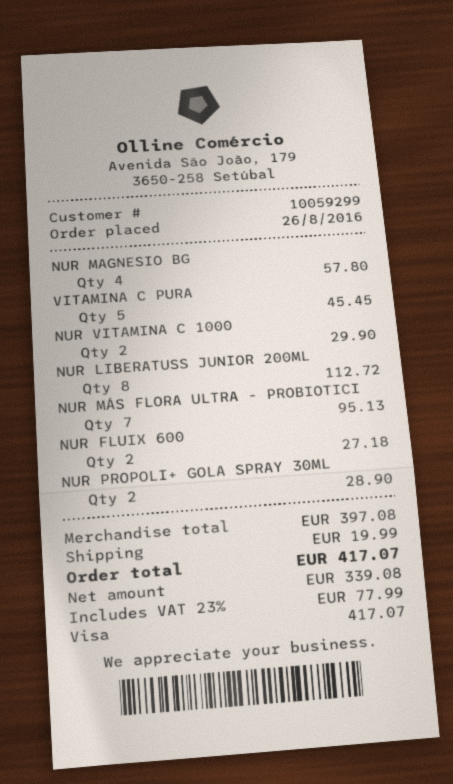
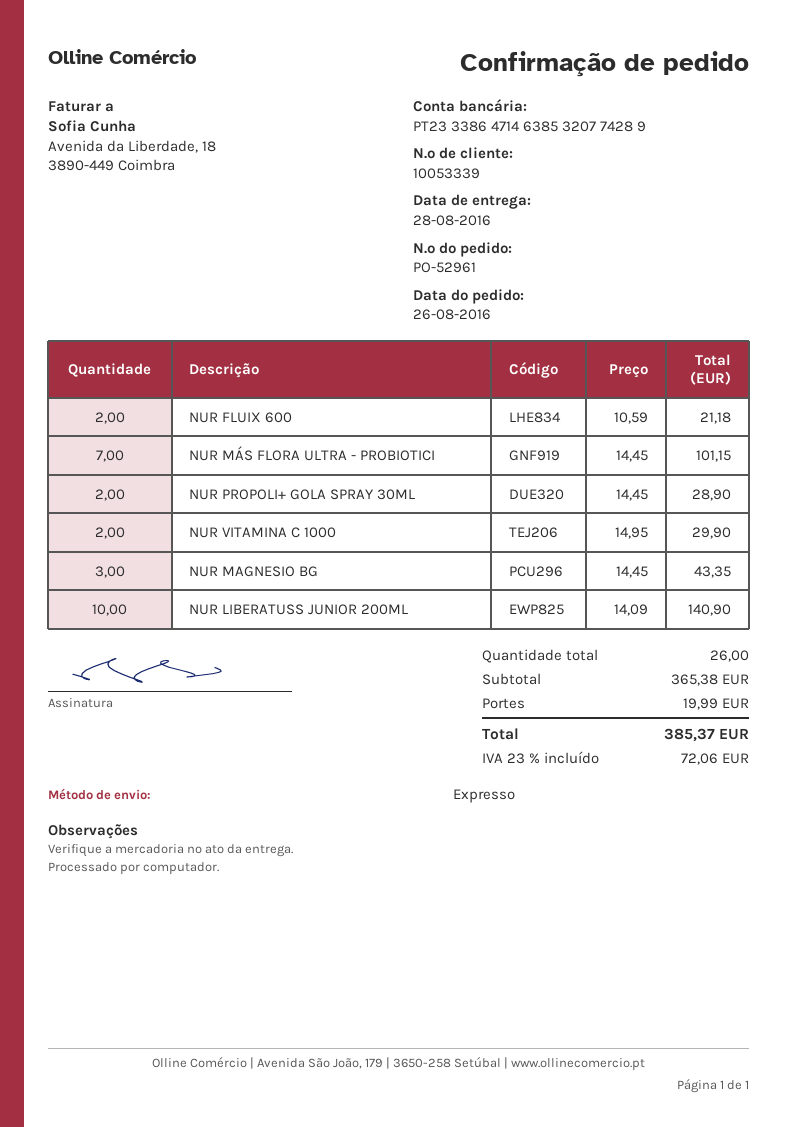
customer number: 10059299 -> 10053339
NUR MAGNESIO BG: 4 for 57.80 -> 3 for 43.35
VITAMINA C PURA: 5 for 45.45 -> none
NUR LIBERATUSS JUNIOR 200ML: 8 for 112.72 -> 10 for 140.90
NUR MÁS FLORA ULTRA - PROBIOTICI: 7 for 95.13 -> 7 for 101.15
NUR FLUIX 600: 2 for 27.18 -> 2 for 21.18
subtotal: 397.08 -> 365.38
tax: 23% = 77.99 -> 23% = 72.06
total: 417.07 -> 385.37

